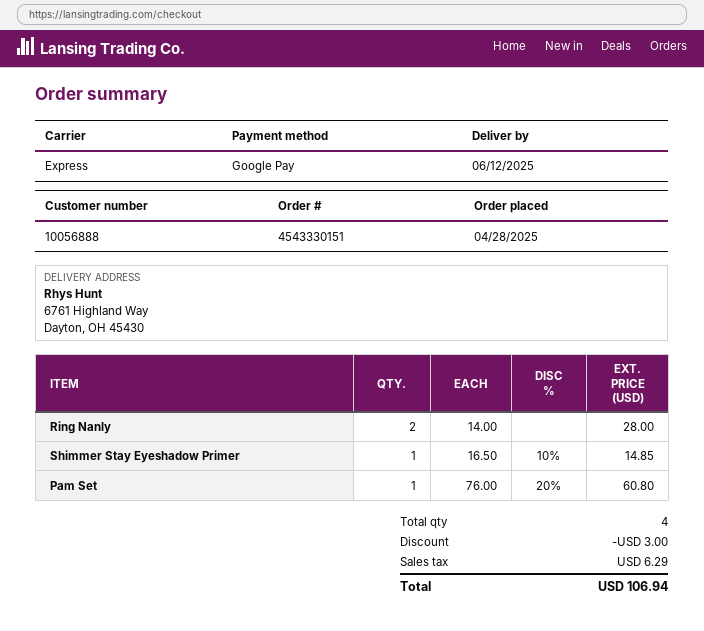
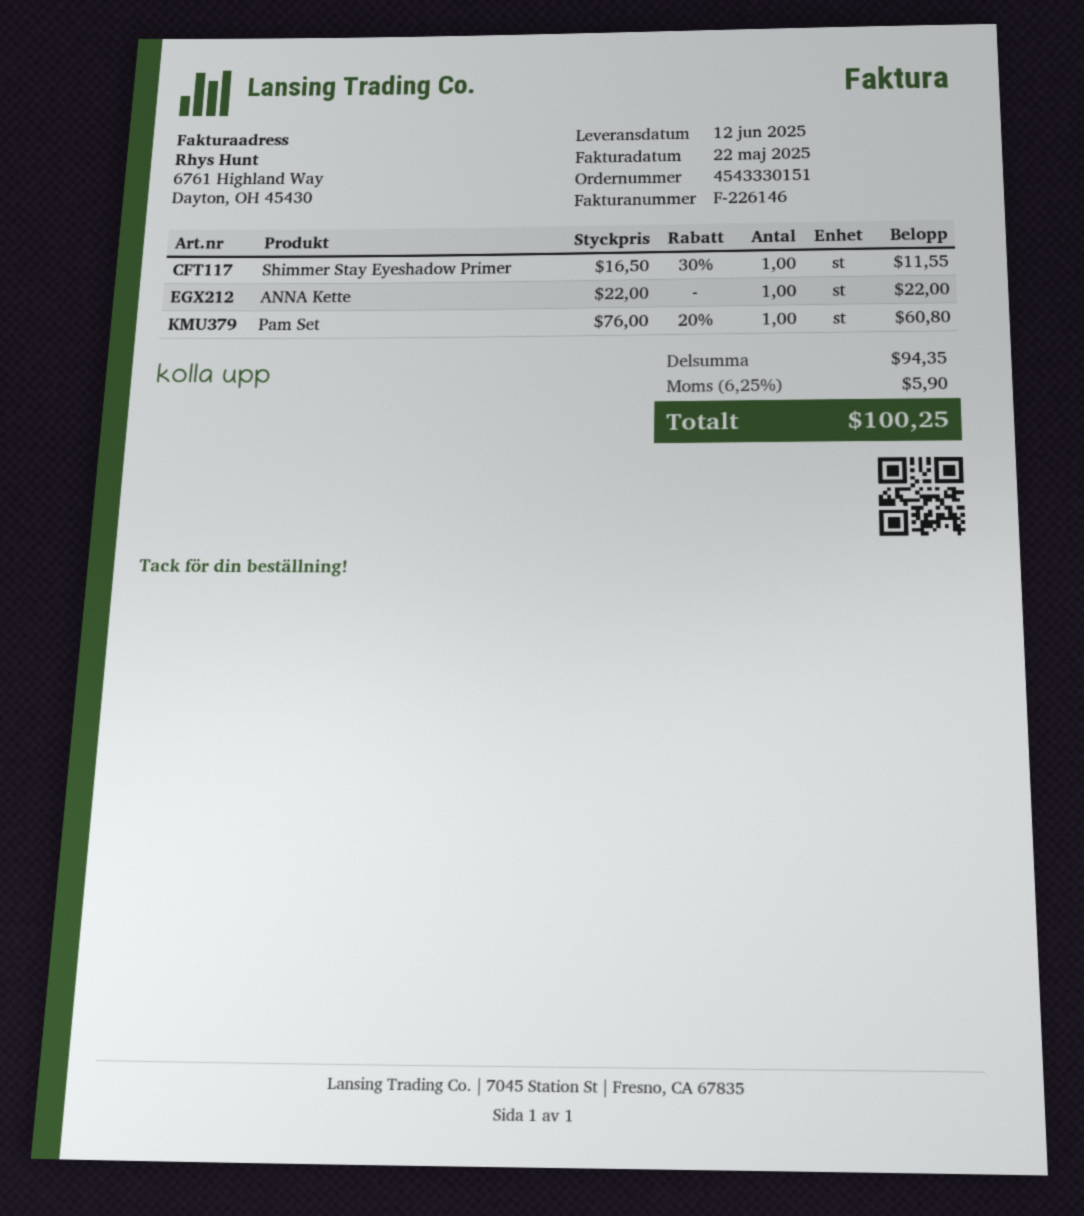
Ring Nanly: 2 x 14.00 = 28.00 -> none
Shimmer Stay Eyeshadow Primer: 1 x 16.50 - 10% = 14.85 -> 1 x 16.50 - 30% = 11.55
ANNA Kette: none -> 1 x 22.00 = 22.00
discount: 3.00 -> none
tax: 6.29 -> 5.90
total: 106.94 -> 100.25

